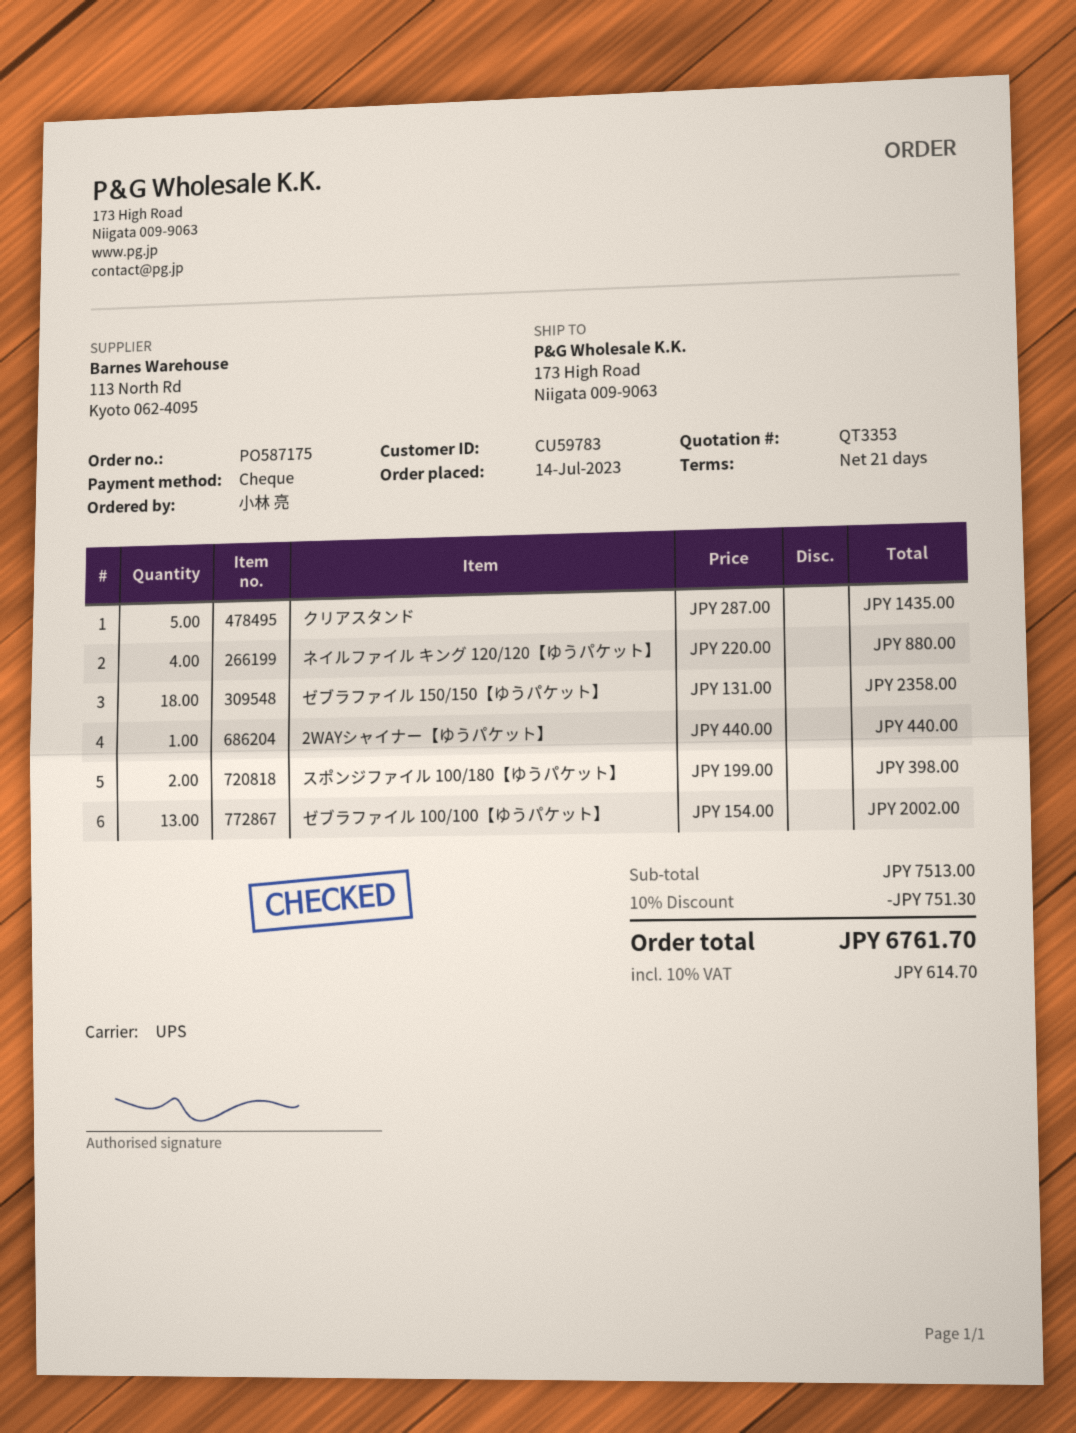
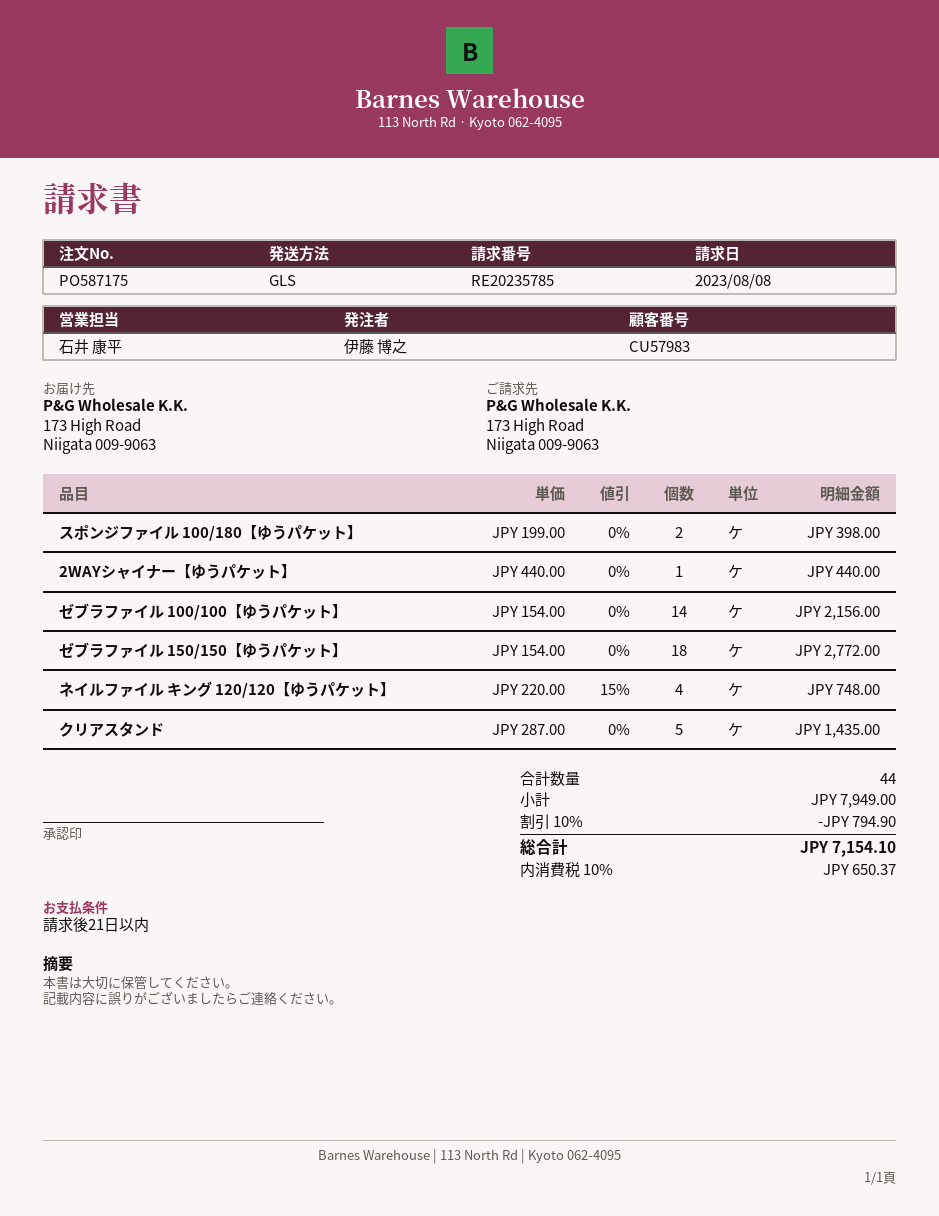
customer number: CU59783 -> CU57983
ordered by: 小林 亮 -> 伊藤 博之
shipping method: UPS -> GLS
ネイルファイル キング 120/120【ゆうパケット】: 4 x 220.00 = 880.00 -> 4 x 220.00 - 15% = 748.00
ゼブラファイル 150/150【ゆうパケット】: 18 x 131.00 = 2358.00 -> 18 x 154.00 = 2772.00
ゼブラファイル 100/100【ゆうパケット】: 13 x 154.00 = 2002.00 -> 14 x 154.00 = 2156.00
subtotal: 7513.00 -> 7949.00
discount: 10% = 751.30 -> 10% = 794.90
tax: 10% = 614.70 -> 10% = 650.37
total: 6761.70 -> 7154.10

